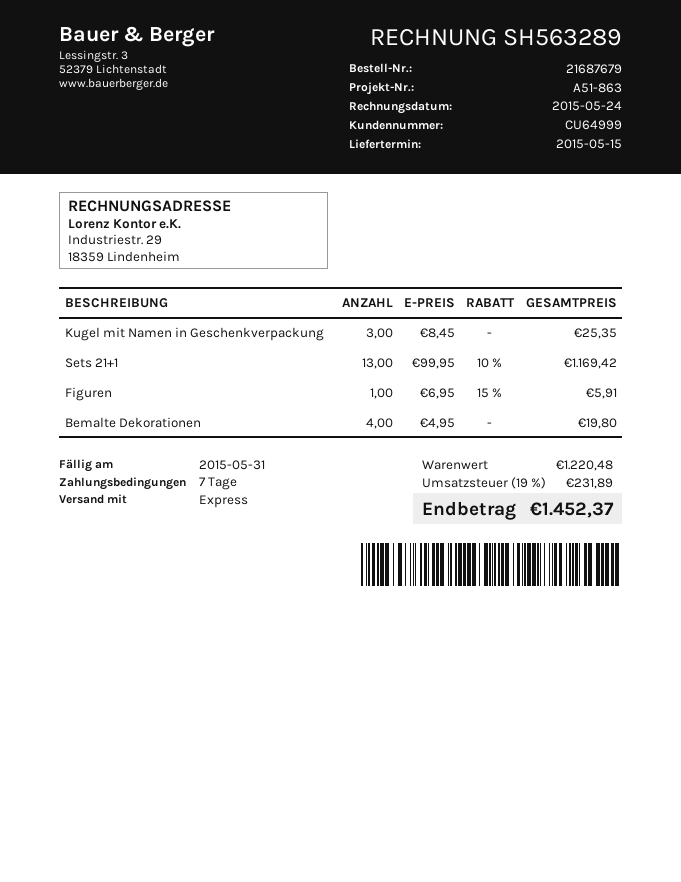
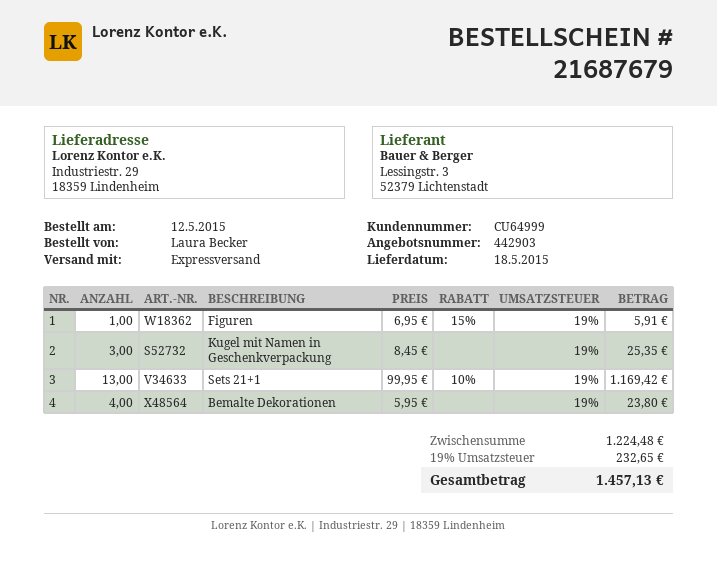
delivery date: 2015-05-15 -> 2015-05-18
Bemalte Dekorationen: 4 x 4.95 = 19.80 -> 4 x 5.95 = 23.80
subtotal: 1220.48 -> 1224.48
tax: 19% = 231.89 -> 19% = 232.65
total: 1452.37 -> 1457.13

